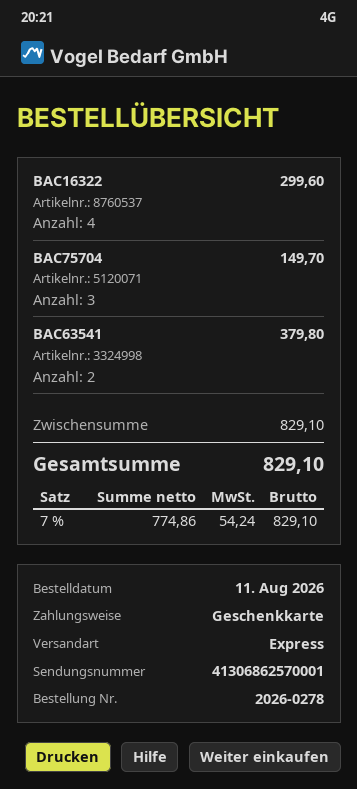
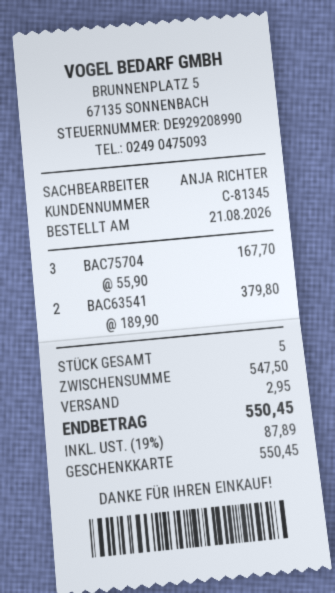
order date: 2026-08-11 -> 2026-08-21
BAC16322: 4 for 299.60 -> none
BAC75704: 3 for 149.70 -> 3 for 167.70
subtotal: 829.10 -> 547.50
shipping: none -> 2.95
tax: 7% = 54.24 -> 19% = 87.89
total: 829.10 -> 550.45

